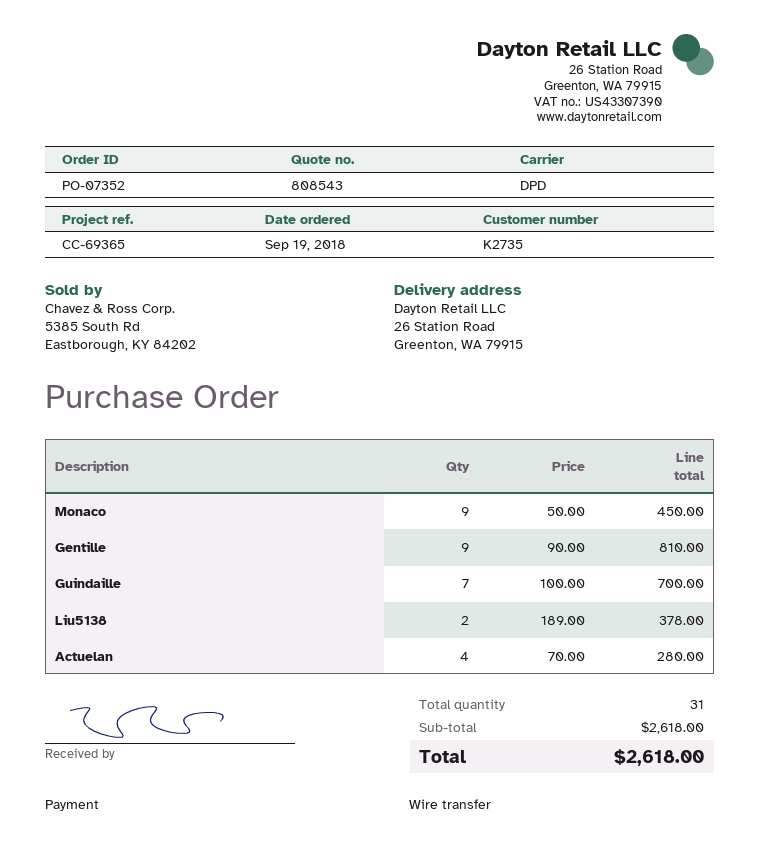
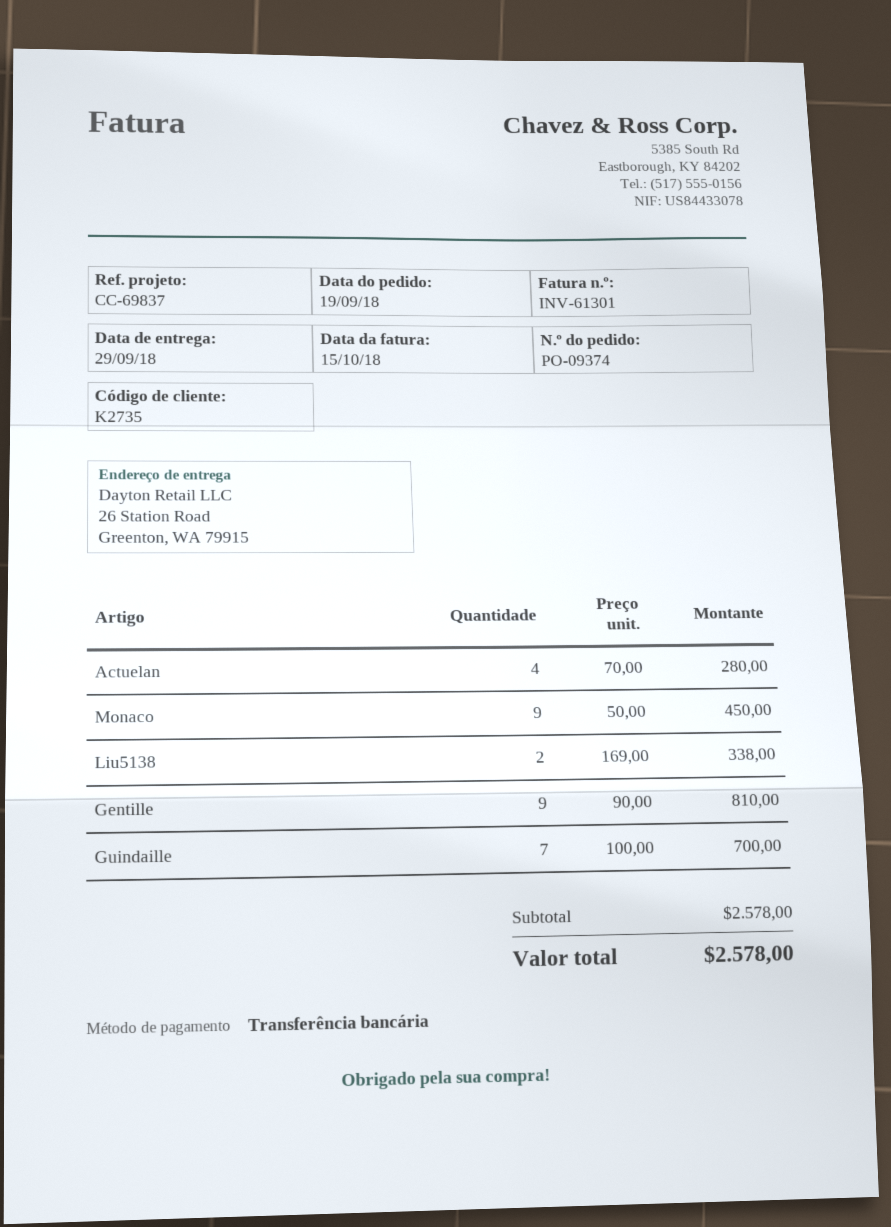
order number: PO-07352 -> PO-09374
reference: CC-69365 -> CC-69837
Liu5138: 2 x 189.00 = 378.00 -> 2 x 169.00 = 338.00
subtotal: 2618.00 -> 2578.00
total: 2618.00 -> 2578.00

